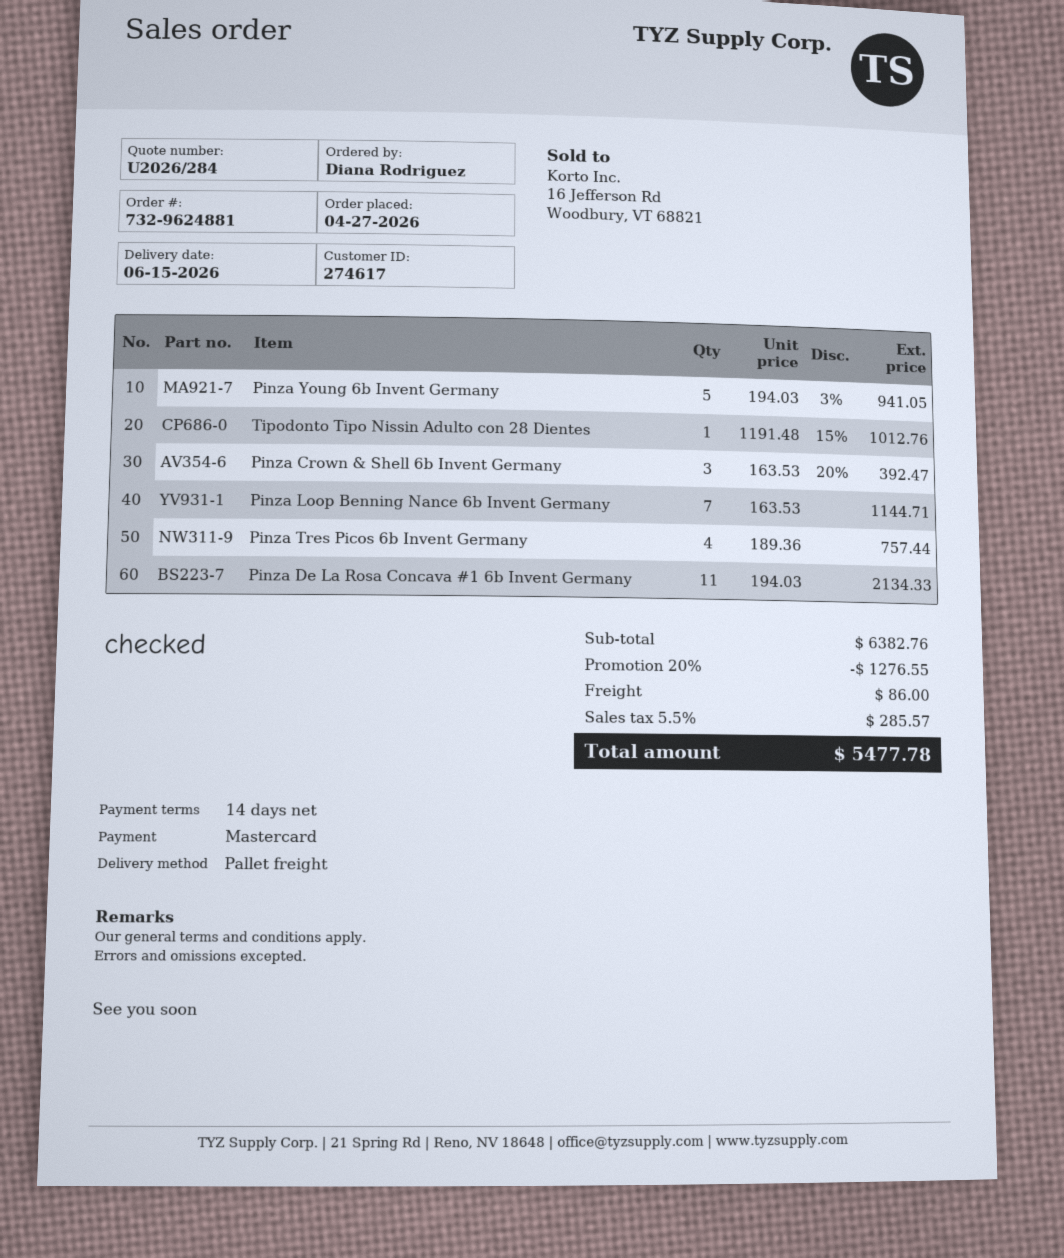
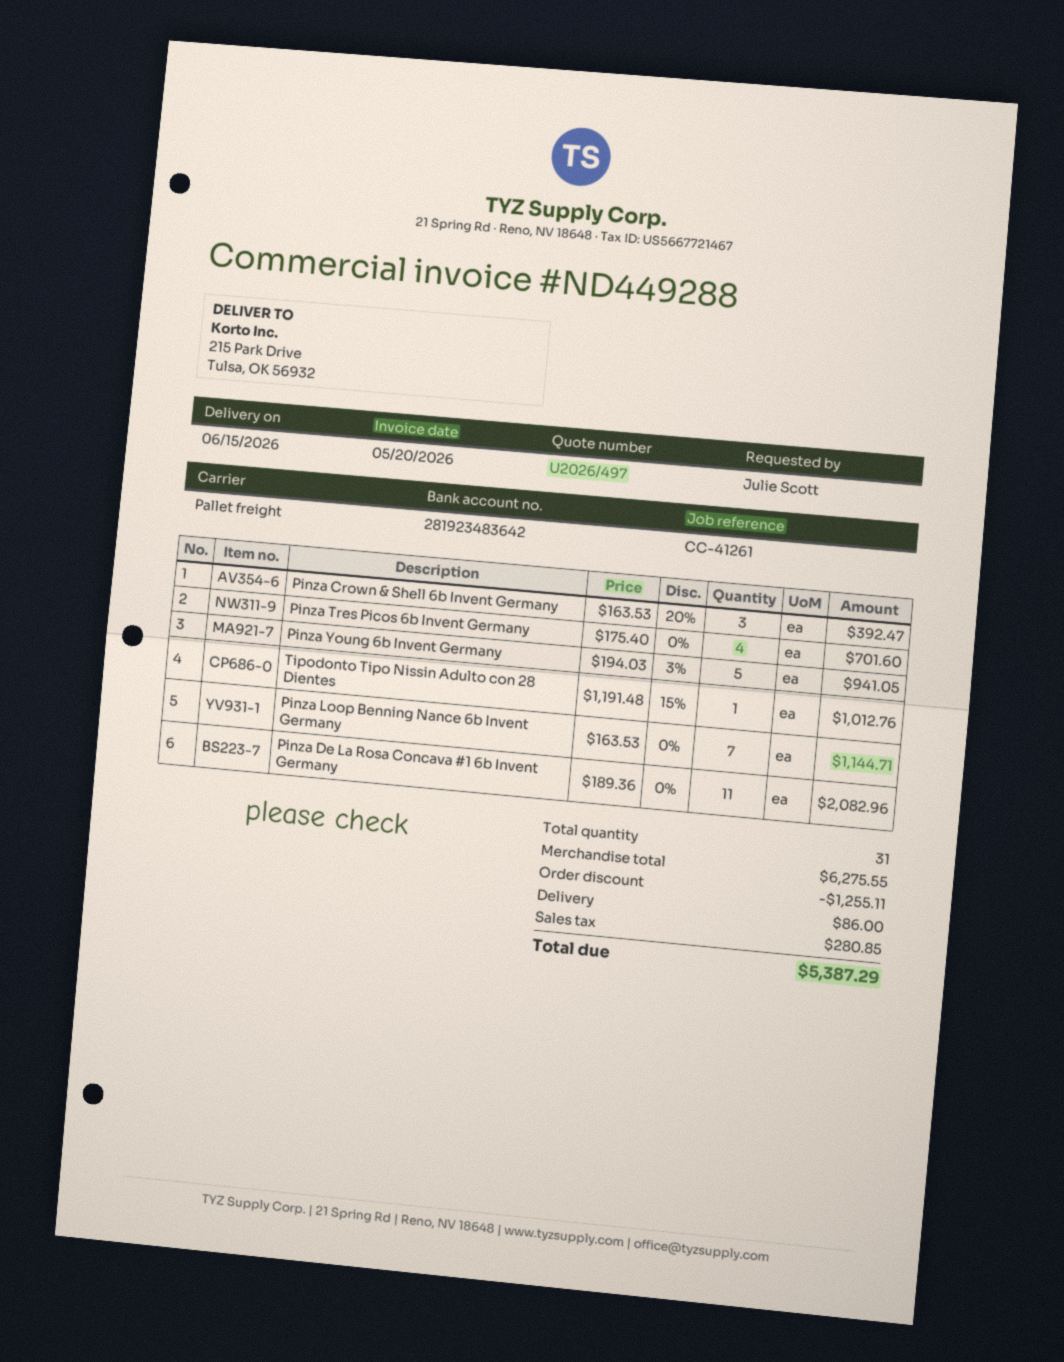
quote number: U2026/284 -> U2026/497
ordered by: Diana Rodriguez -> Julie Scott
Pinza Tres Picos 6b Invent Germany: 4 x 189.36 = 757.44 -> 4 x 175.40 = 701.60
Pinza De La Rosa Concava #1 6b Invent Germany: 11 x 194.03 = 2134.33 -> 11 x 189.36 = 2082.96
subtotal: 6382.76 -> 6275.55
discount: 1276.55 -> 1255.11
tax: 285.57 -> 280.85
total: 5477.78 -> 5387.29

